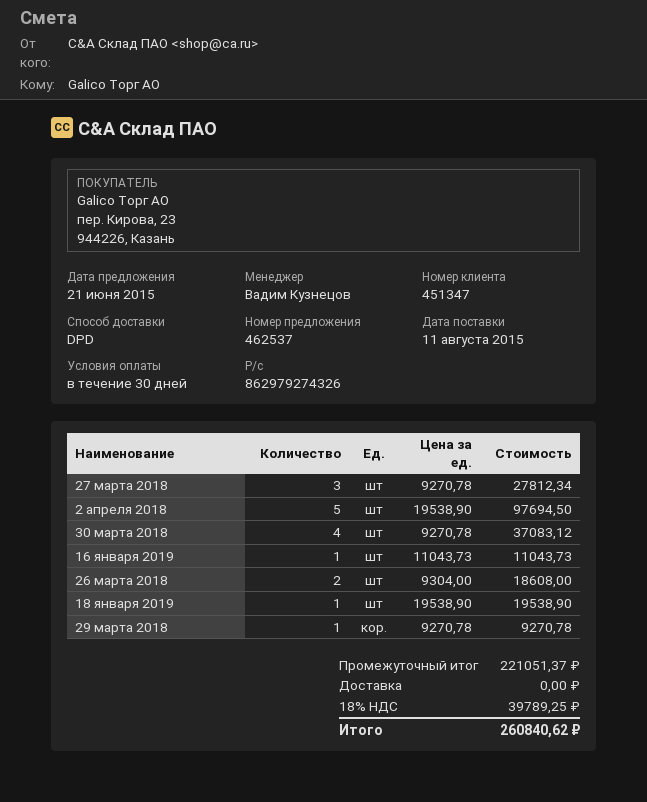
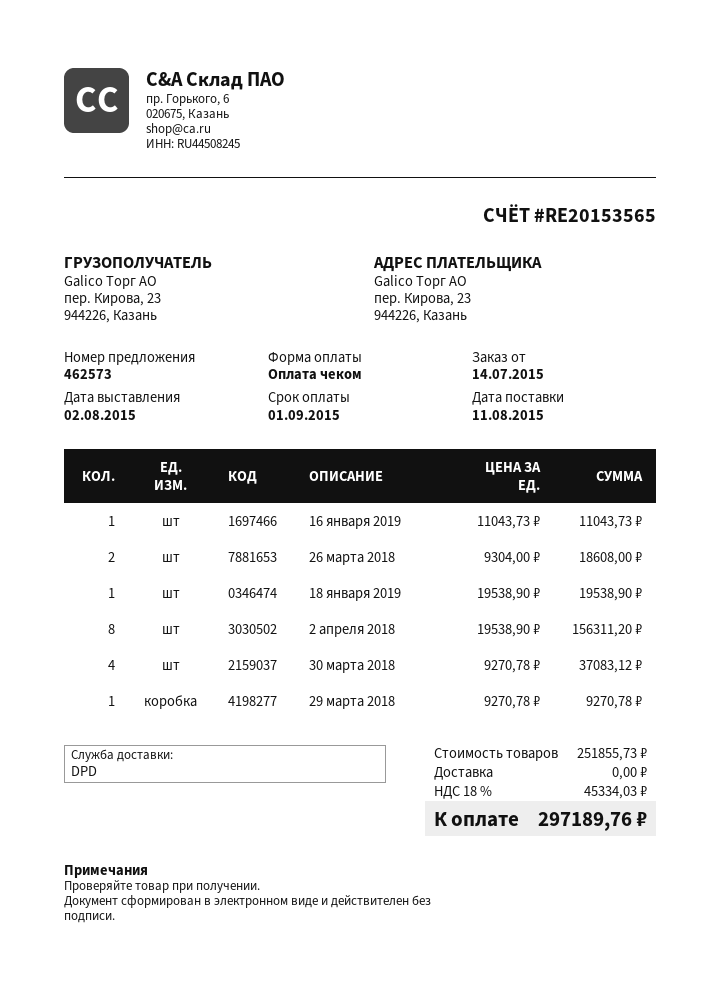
quote number: 462537 -> 462573
27 марта 2018: 3 x 9270.78 = 27812.34 -> none
2 апреля 2018: 5 x 19538.90 = 97694.50 -> 8 x 19538.90 = 156311.20
subtotal: 221051.37 -> 251855.73
tax: 18% = 39789.25 -> 18% = 45334.03
total: 260840.62 -> 297189.76

